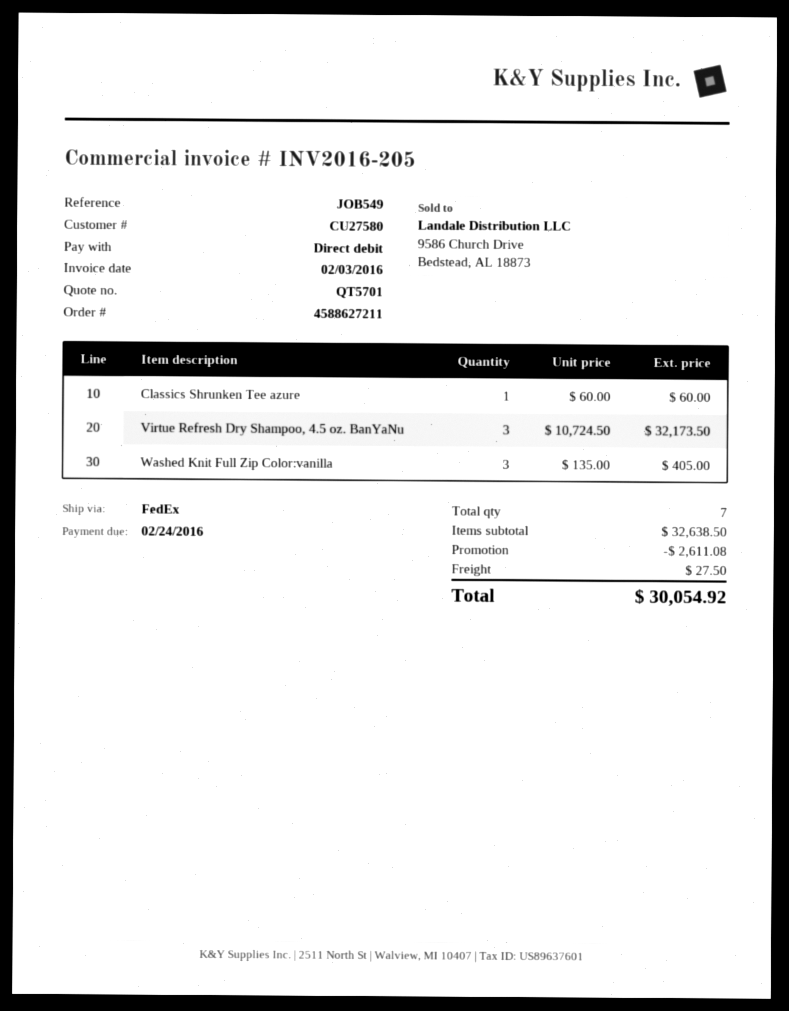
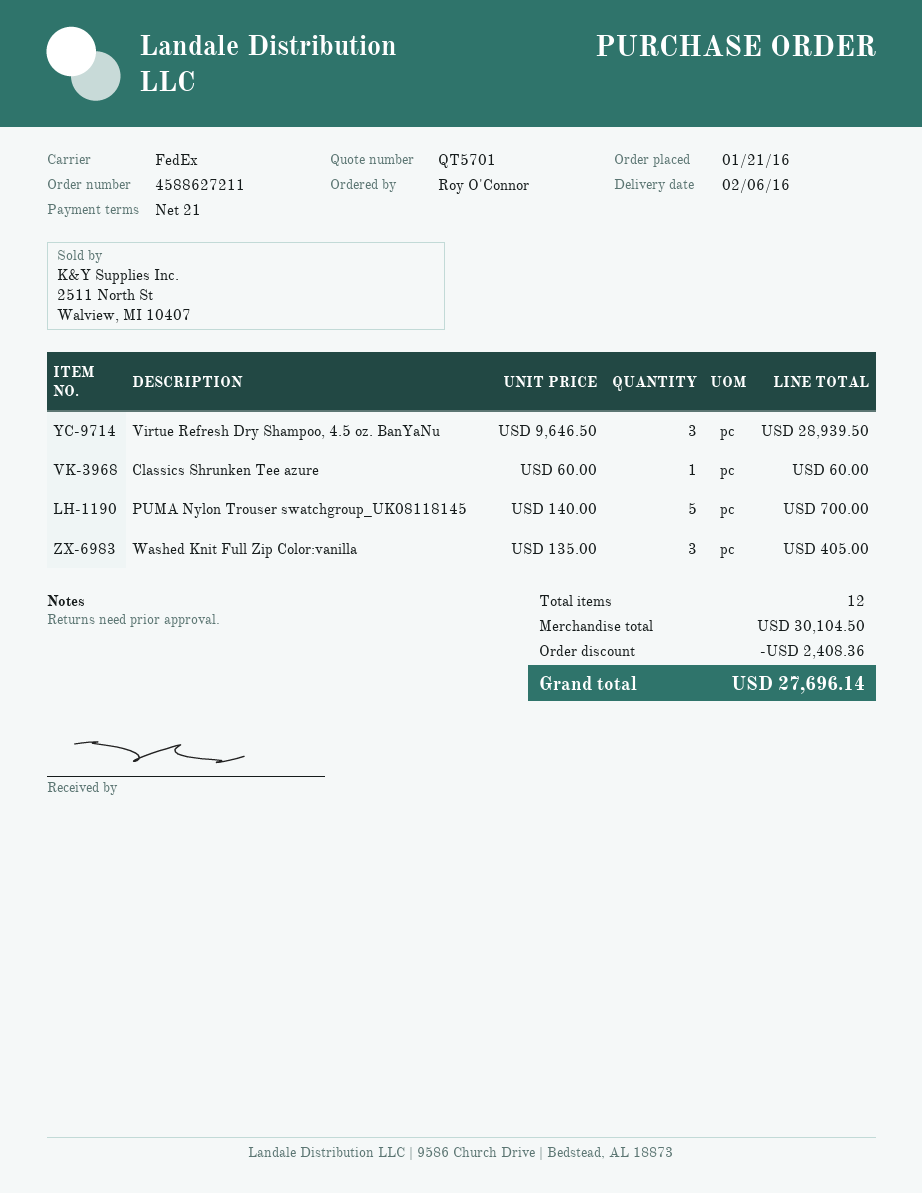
Virtue Refresh Dry Shampoo, 4.5 oz. BanYaNu: 3 x 10724.50 = 32173.50 -> 3 x 9646.50 = 28939.50
PUMA Nylon Trouser swatchgroup_UK08118145: none -> 5 x 140.00 = 700.00
total quantity: 7 -> 12
subtotal: 32638.50 -> 30104.50
discount: 2611.08 -> 2408.36
shipping: 27.50 -> none
total: 30054.92 -> 27696.14

